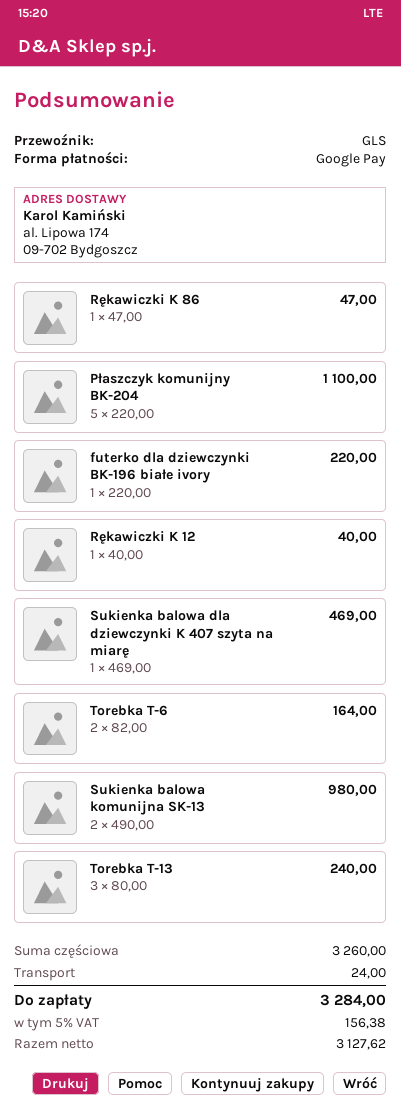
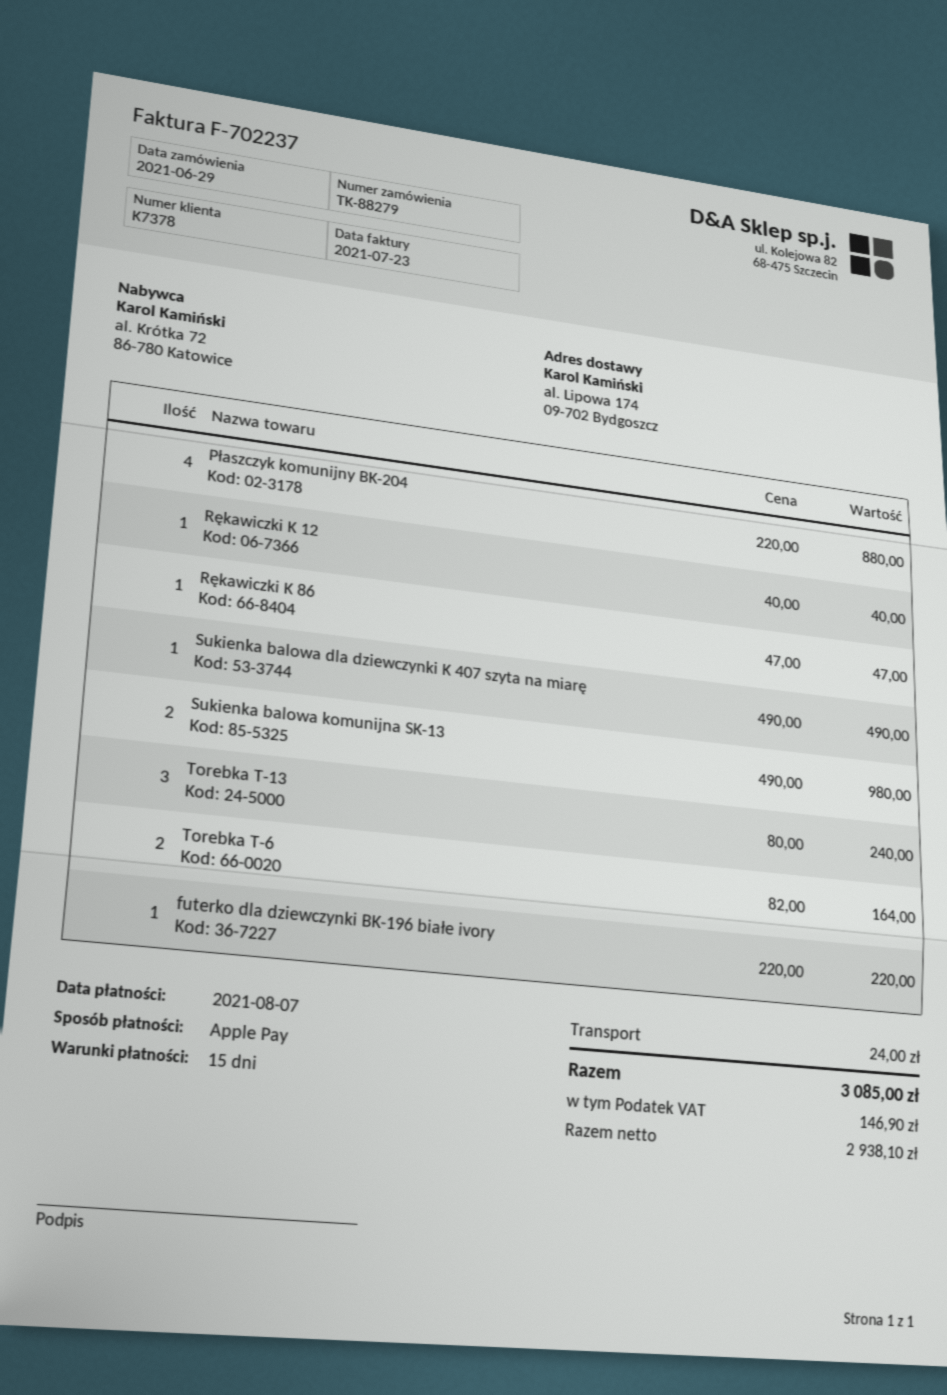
payment method: Google Pay -> Apple Pay
Płaszczyk komunijny BK-204: 5 x 220.00 = 1100.00 -> 4 x 220.00 = 880.00
Sukienka balowa dla dziewczynki K 407 szyta na miarę: 1 x 469.00 = 469.00 -> 1 x 490.00 = 490.00
net: 3127.62 -> 2938.10
tax: 156.38 -> 146.90
total: 3284.00 -> 3085.00

